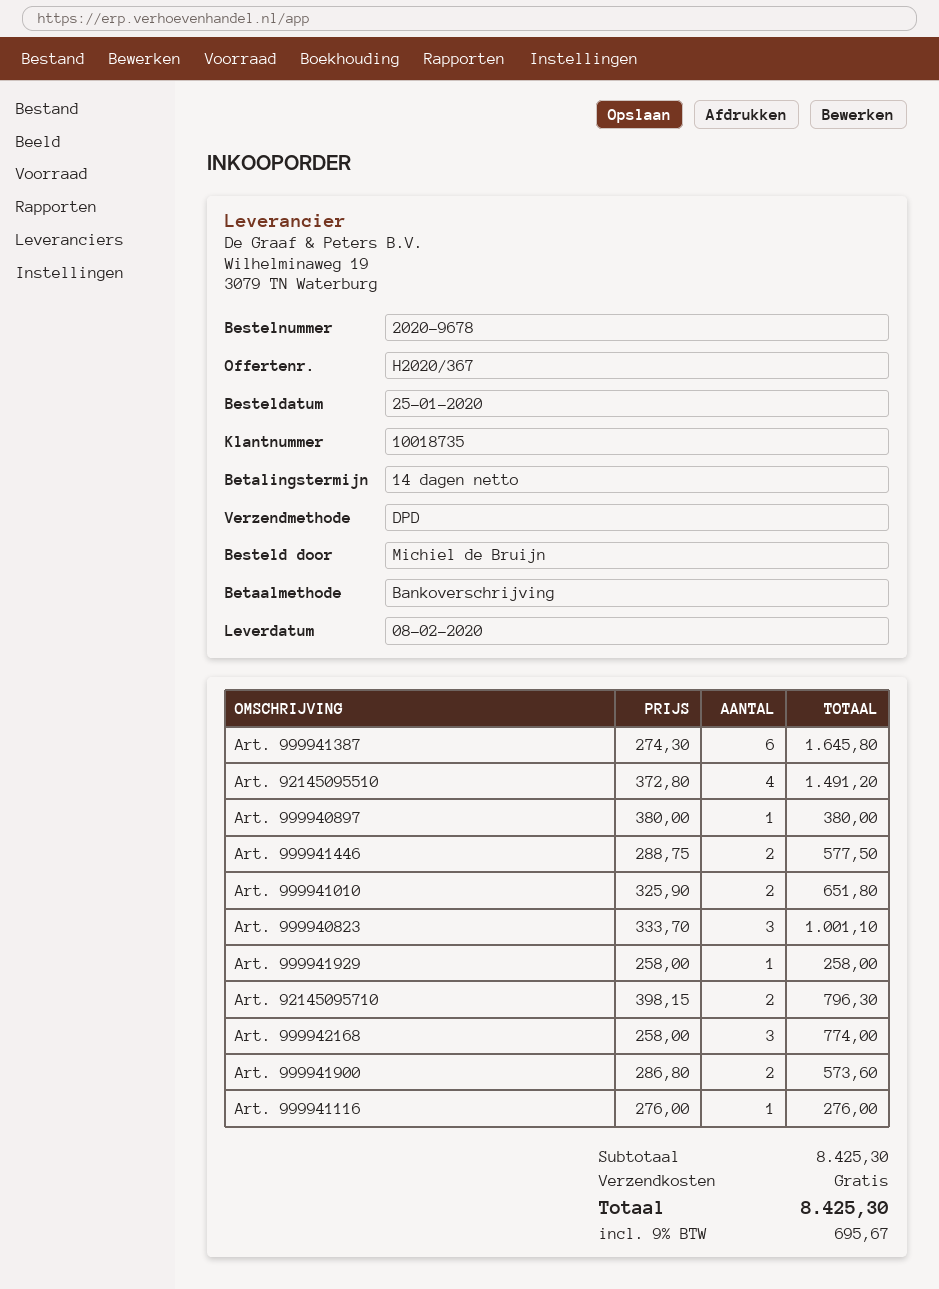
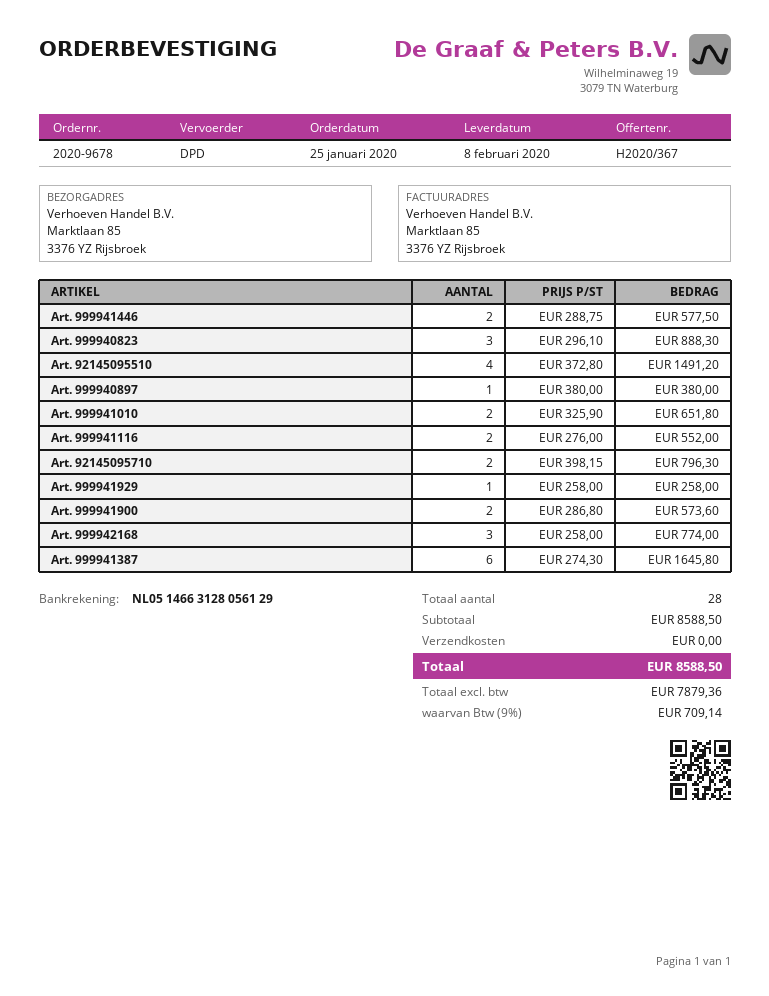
Art. 999940823: 3 x 333.70 = 1001.10 -> 3 x 296.10 = 888.30
Art. 999941116: 1 x 276.00 = 276.00 -> 2 x 276.00 = 552.00
subtotal: 8425.30 -> 8588.50
tax: 9% = 695.67 -> 9% = 709.14
total: 8425.30 -> 8588.50

